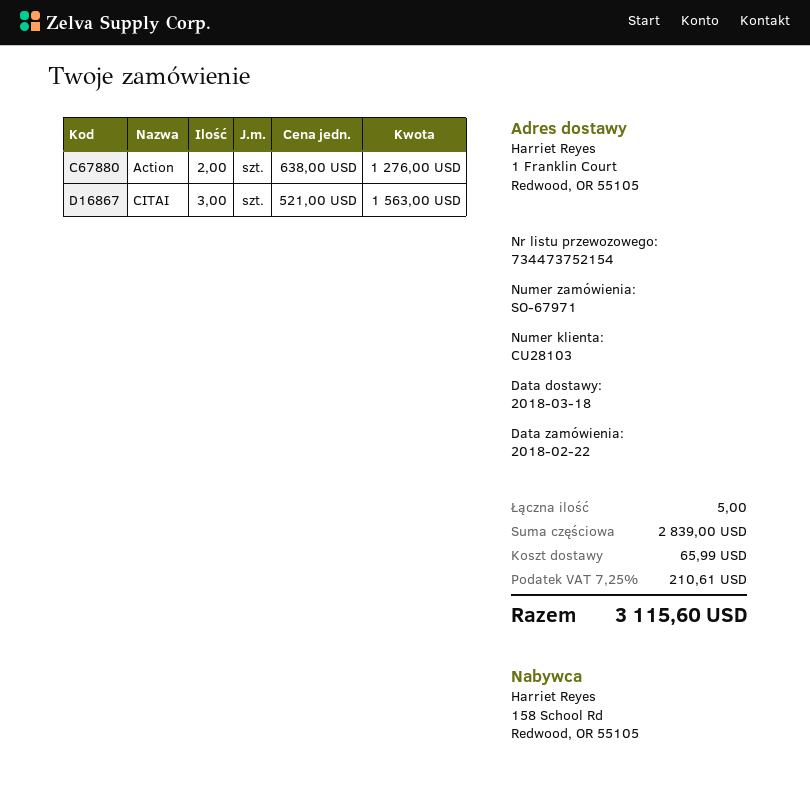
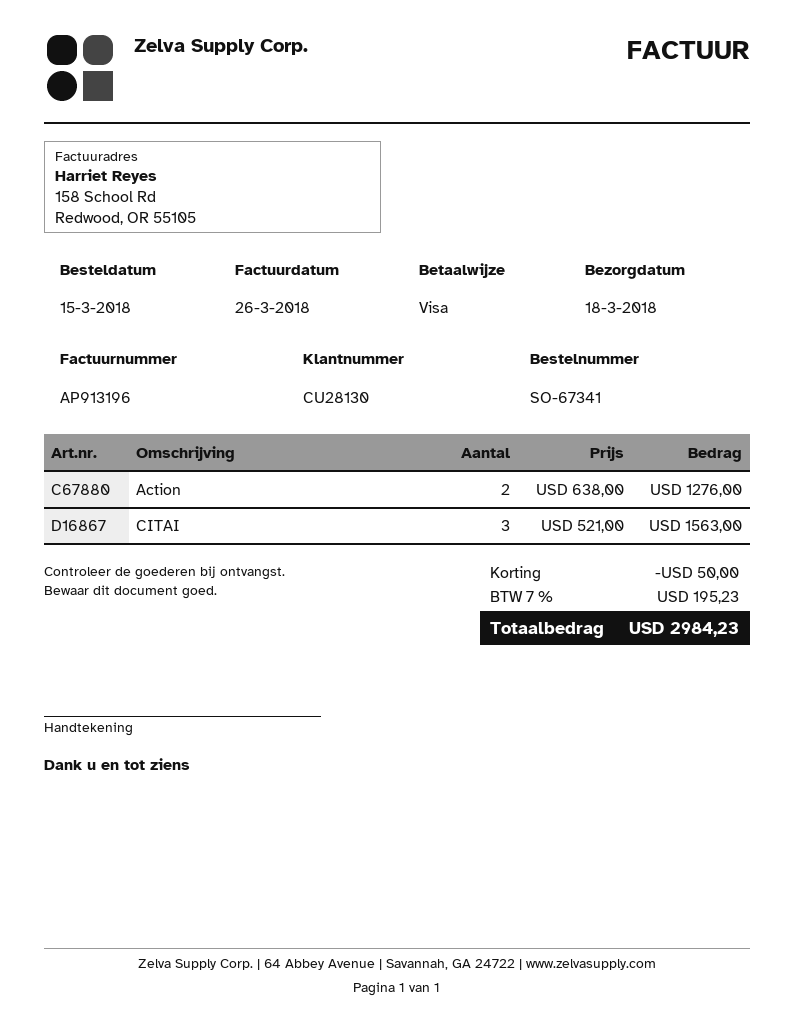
order number: SO-67971 -> SO-67341
order date: 2018-02-22 -> 2018-03-15
customer number: CU28103 -> CU28130
discount: none -> 50.00
shipping: 65.99 -> none
tax: 7.25% = 210.61 -> 7% = 195.23
total: 3115.60 -> 2984.23

